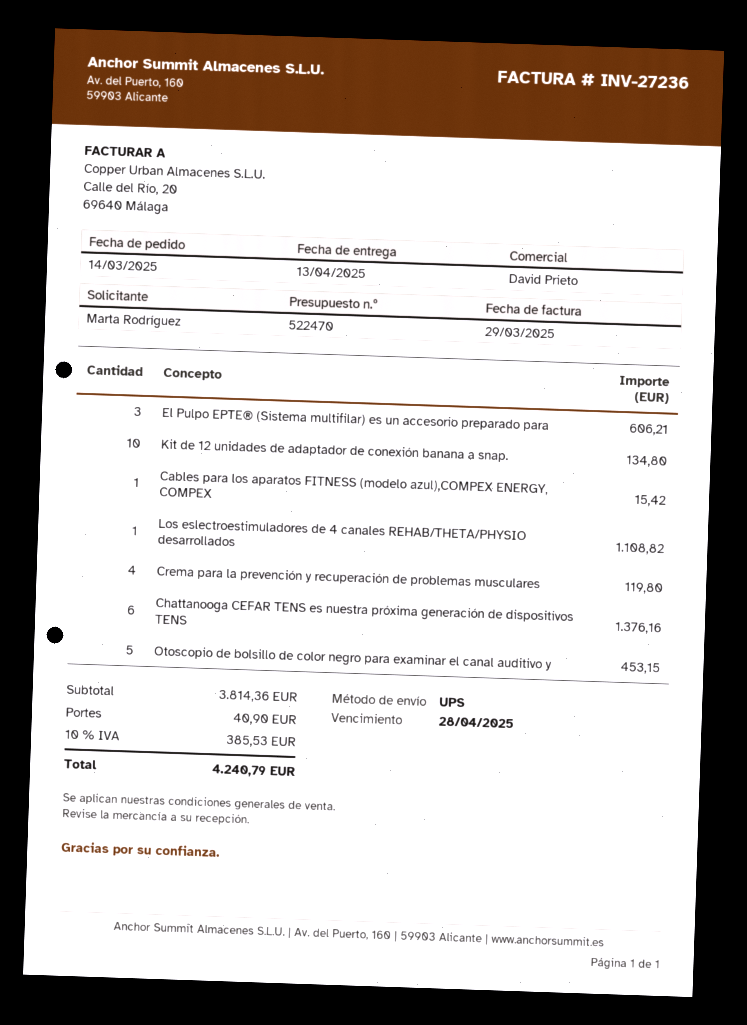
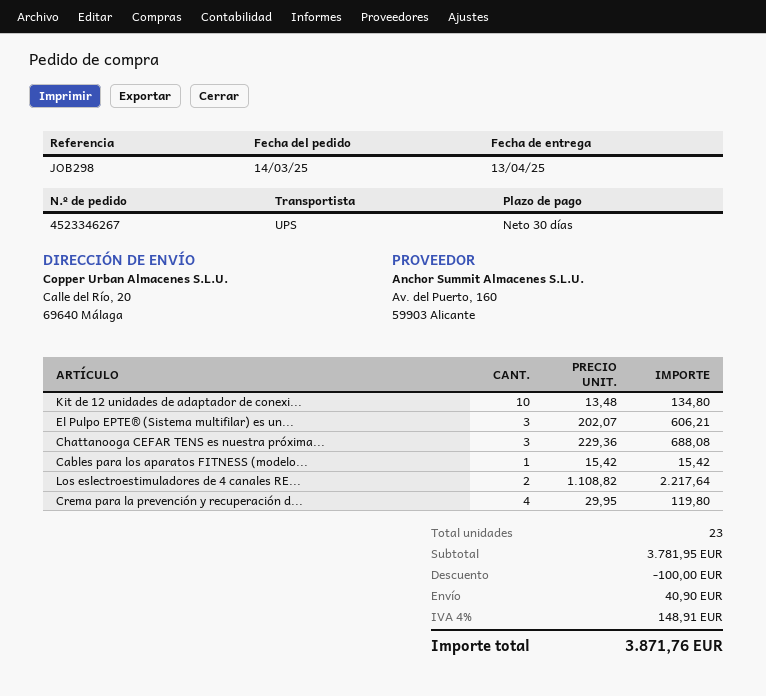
Los eslectroestimuladores de 4 canales REHAB/THETA/PHYSIO desarrollados: 1 for 1108.82 -> 2 for 2217.64
Chattanooga CEFAR TENS es nuestra próxima generación de dispositivos TENS: 6 for 1376.16 -> 3 for 688.08
Otoscopio de bolsillo de color negro para examinar el canal auditivo y: 5 for 453.15 -> none
subtotal: 3814.36 -> 3781.95
discount: none -> 100.00
tax: 10% = 385.53 -> 4% = 148.91
total: 4240.79 -> 3871.76

